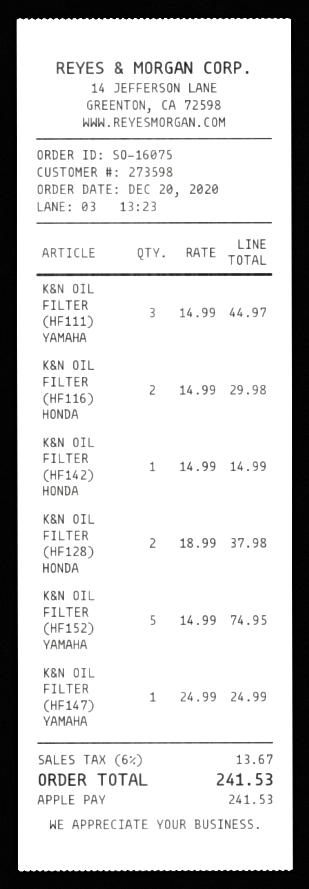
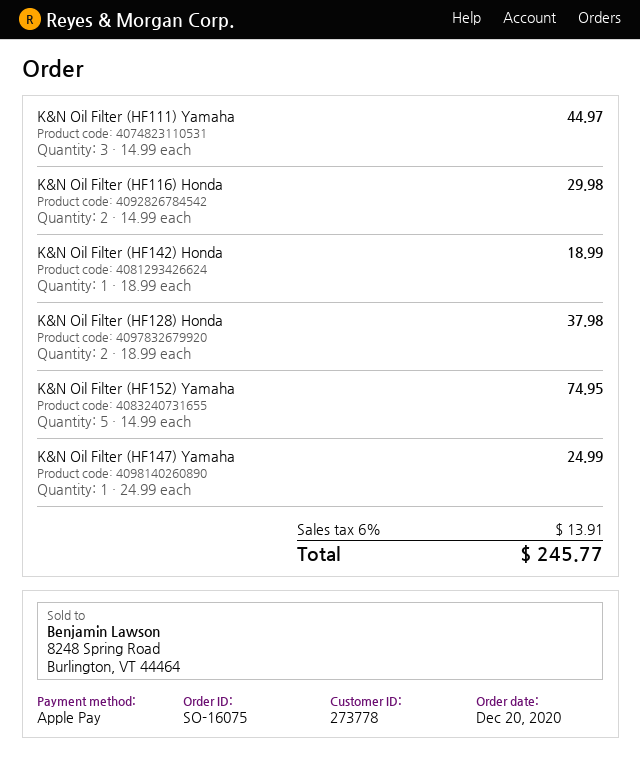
customer number: 273598 -> 273778
K&N OIL FILTER (HF142) HONDA: 1 x 14.99 = 14.99 -> 1 x 18.99 = 18.99
tax: 6% = 13.67 -> 6% = 13.91
total: 241.53 -> 245.77

